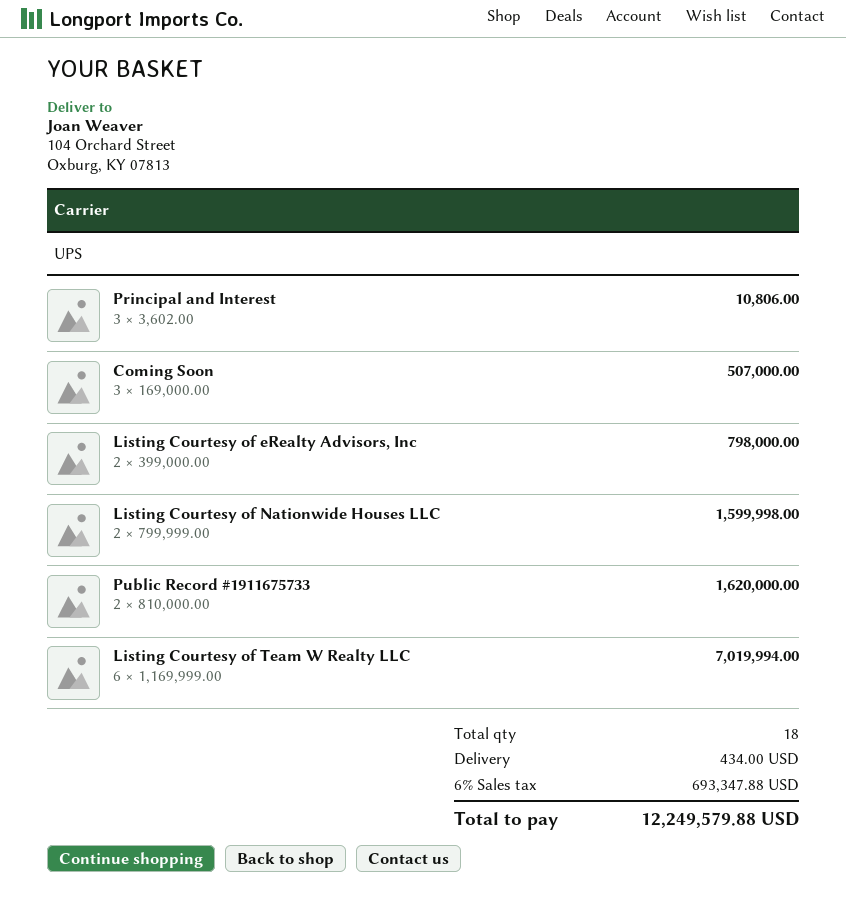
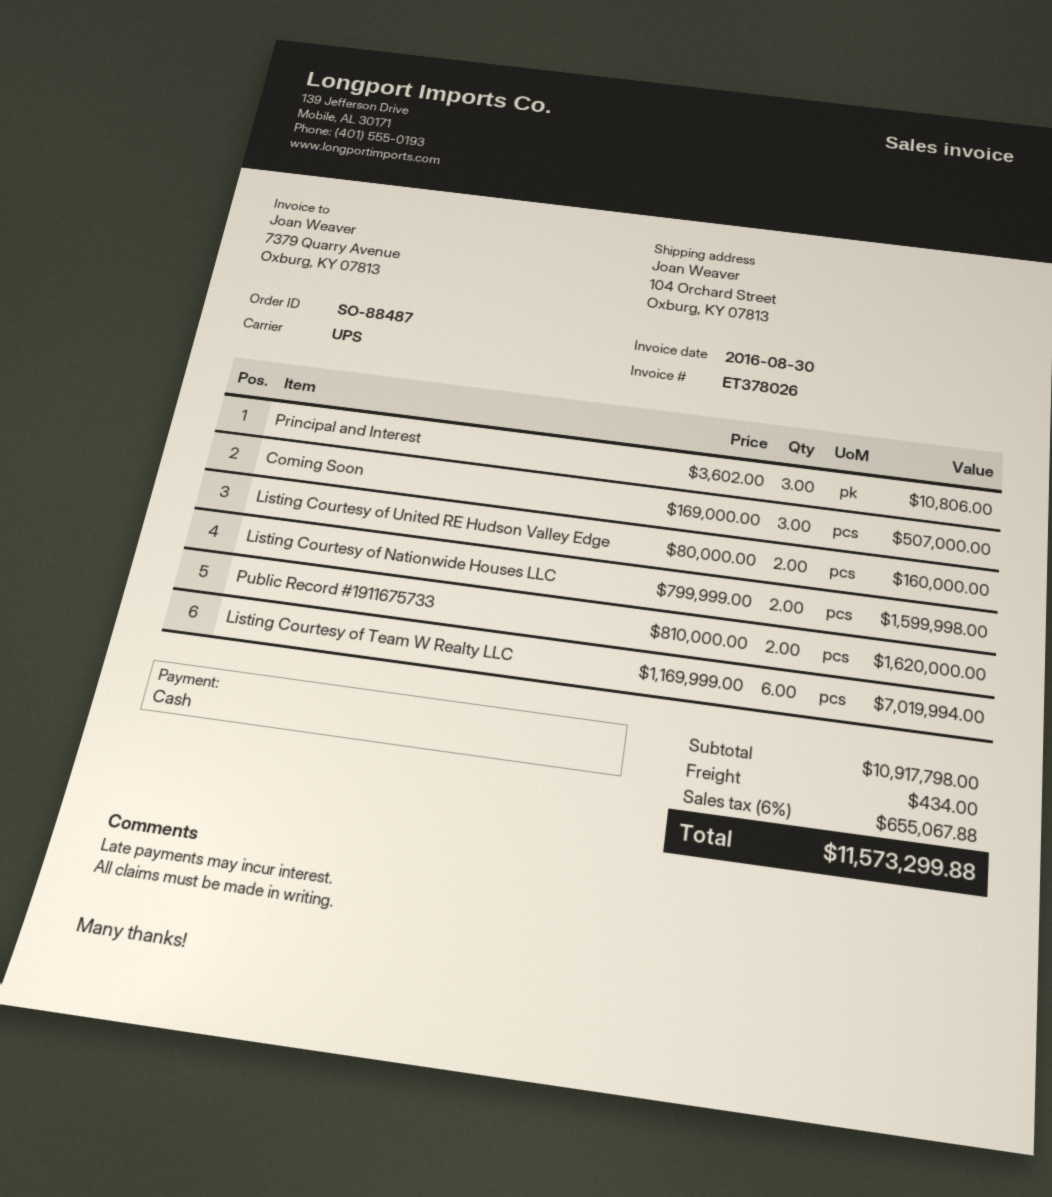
Listing Courtesy of eRealty Advisors, Inc: 2 x 399000.00 = 798000.00 -> none
Listing Courtesy of United RE Hudson Valley Edge: none -> 2 x 80000.00 = 160000.00
tax: 6% = 693347.88 -> 6% = 655067.88
total: 12249579.88 -> 11573299.88

